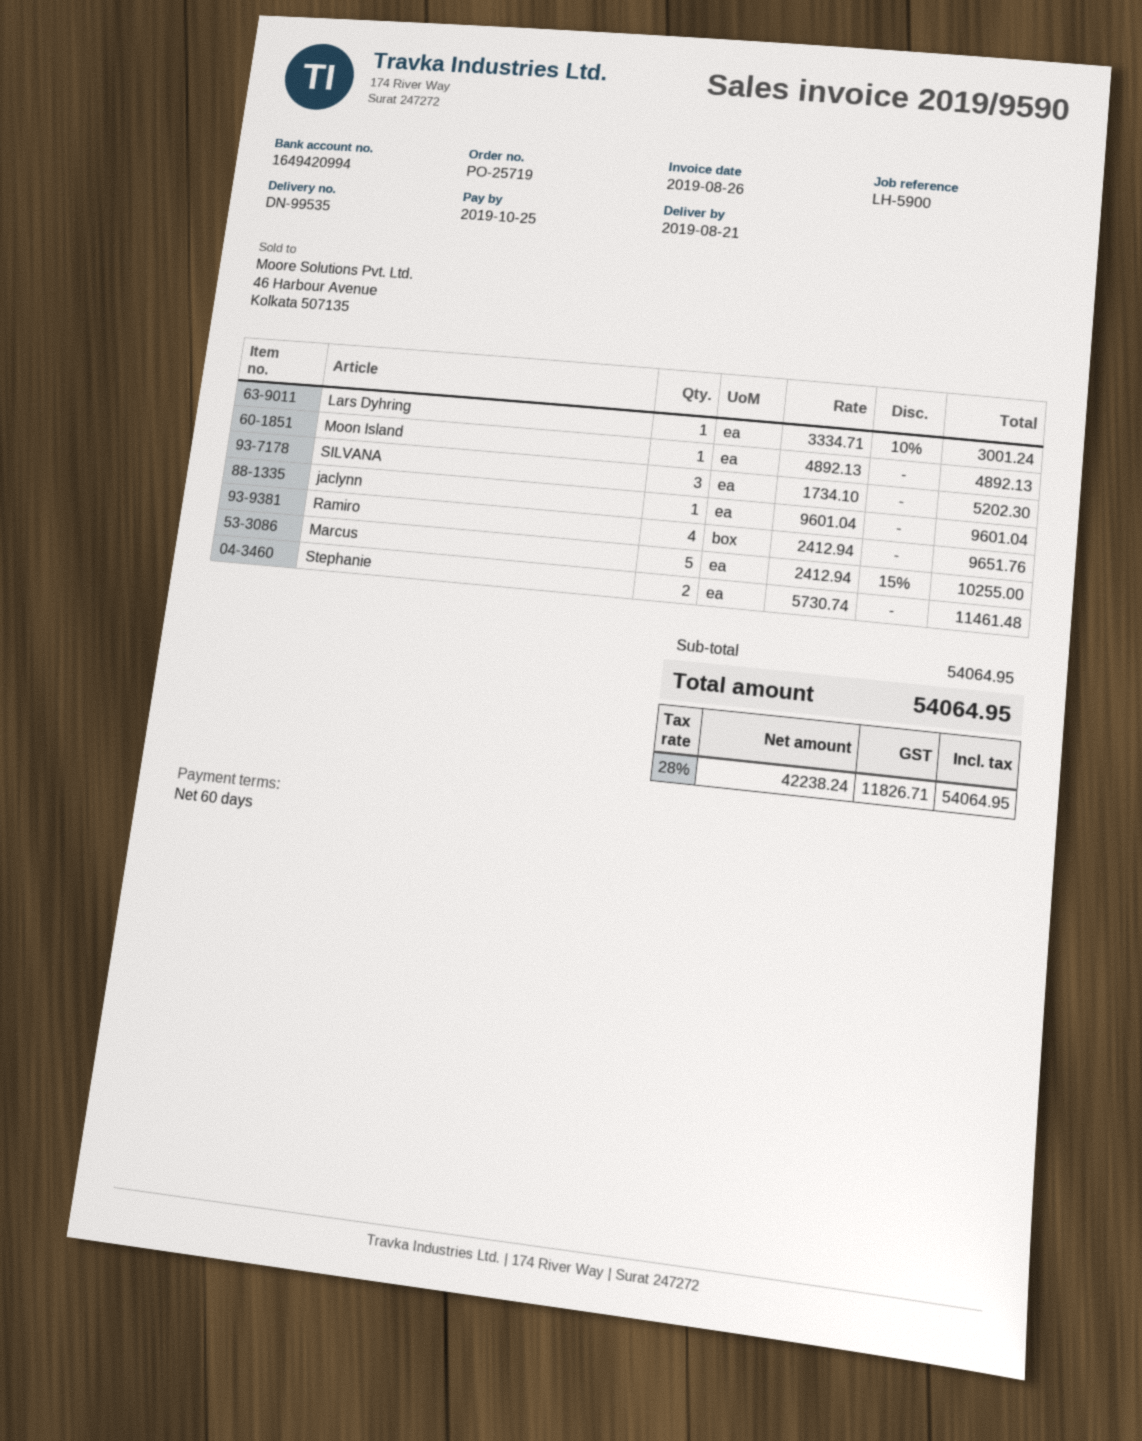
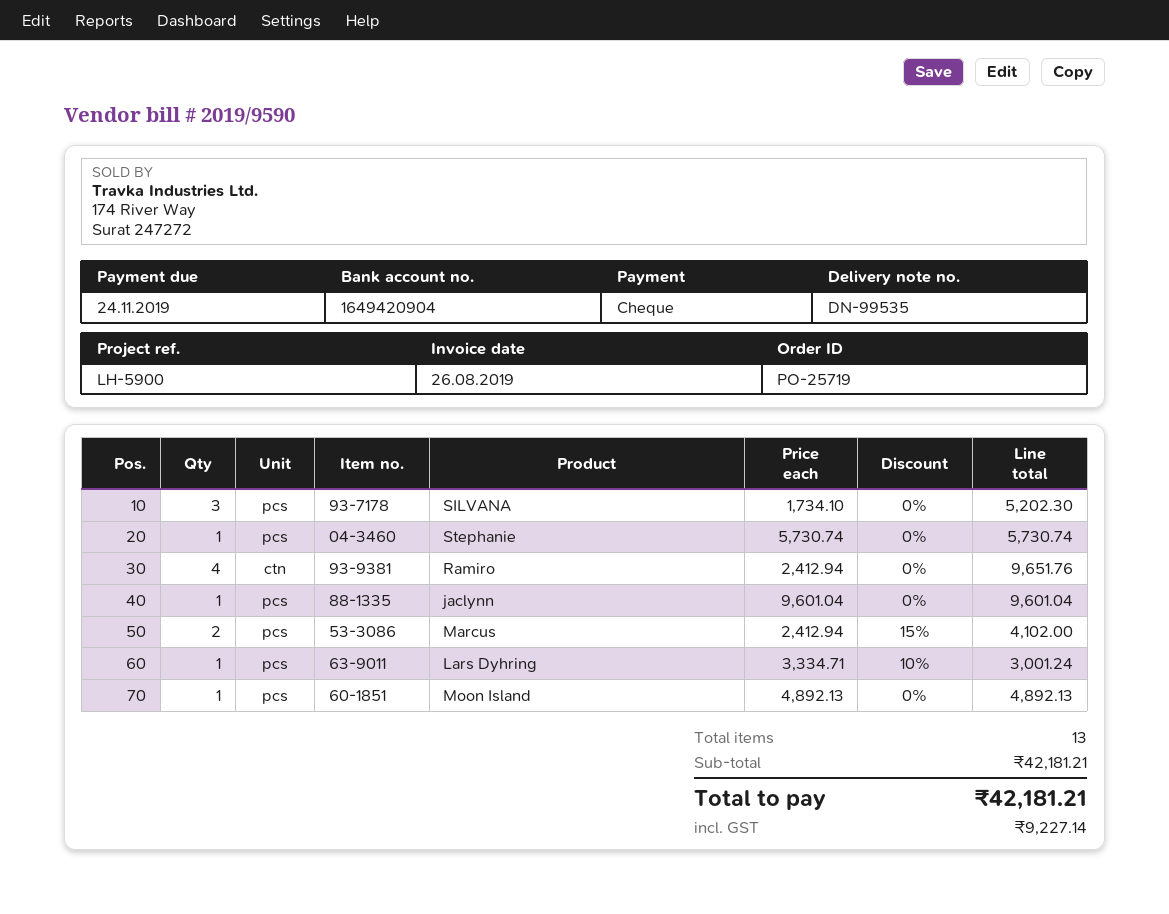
due date: 2019-10-25 -> 2019-11-24
bank account: 1649420994 -> 1649420904
Marcus: 5 x 2412.94 - 15% = 10255.00 -> 2 x 2412.94 - 15% = 4102.00
Stephanie: 2 x 5730.74 = 11461.48 -> 1 x 5730.74 = 5730.74
subtotal: 54064.95 -> 42181.21
tax: 11826.71 -> 9227.14
total: 54064.95 -> 42181.21

